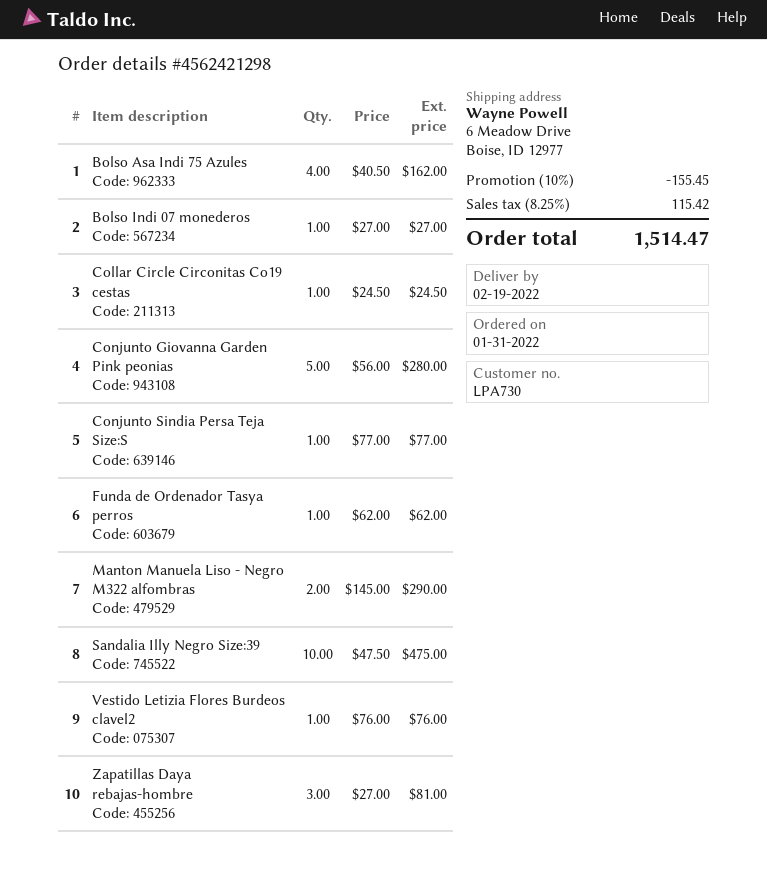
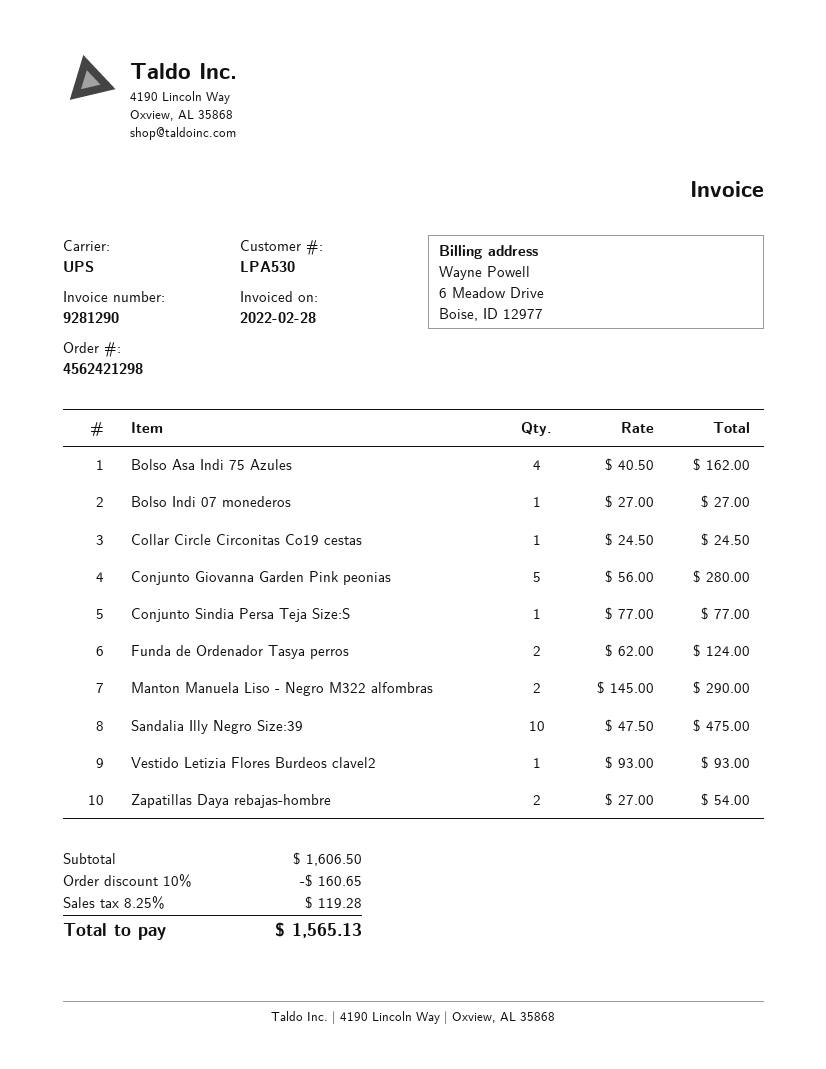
customer number: LPA730 -> LPA530
Funda de Ordenador Tasya perros: 1 x 62.00 = 62.00 -> 2 x 62.00 = 124.00
Vestido Letizia Flores Burdeos clavel2: 1 x 76.00 = 76.00 -> 1 x 93.00 = 93.00
Zapatillas Daya rebajas-hombre: 3 x 27.00 = 81.00 -> 2 x 27.00 = 54.00
discount: 10% = 155.45 -> 10% = 160.65
tax: 8.25% = 115.42 -> 8.25% = 119.28
total: 1514.47 -> 1565.13

